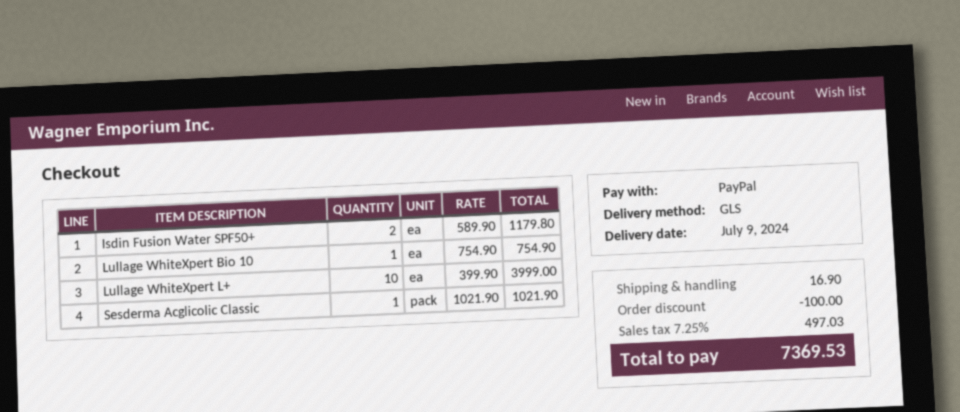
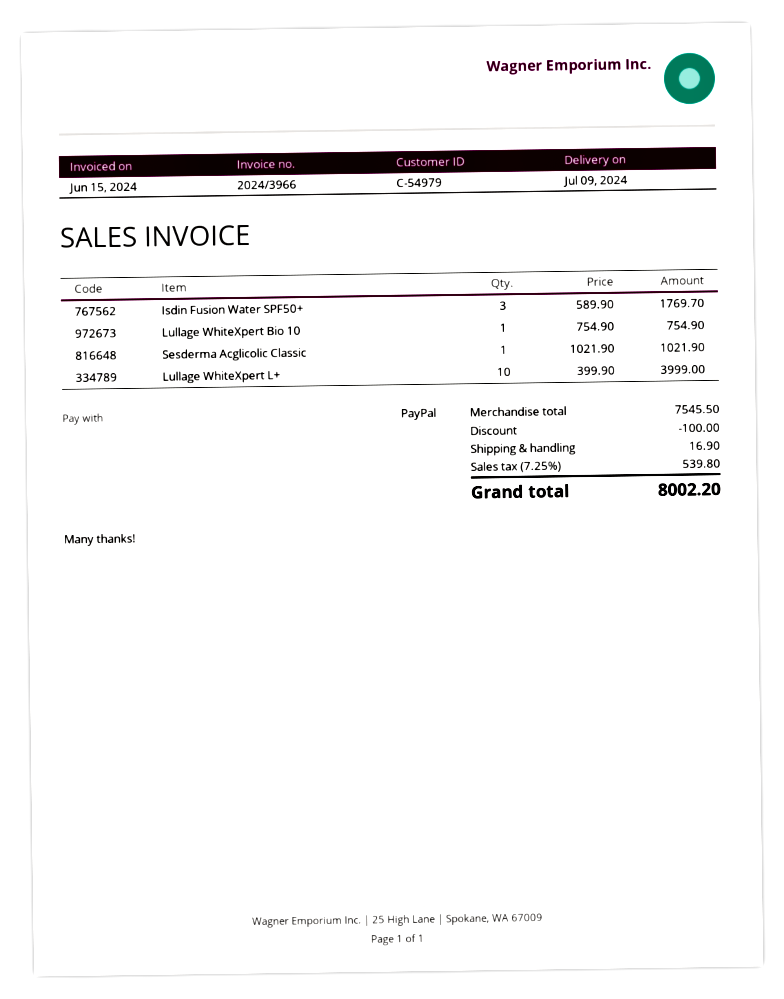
Isdin Fusion Water SPF50+: 2 x 589.90 = 1179.80 -> 3 x 589.90 = 1769.70
tax: 7.25% = 497.03 -> 7.25% = 539.80
total: 7369.53 -> 8002.20

